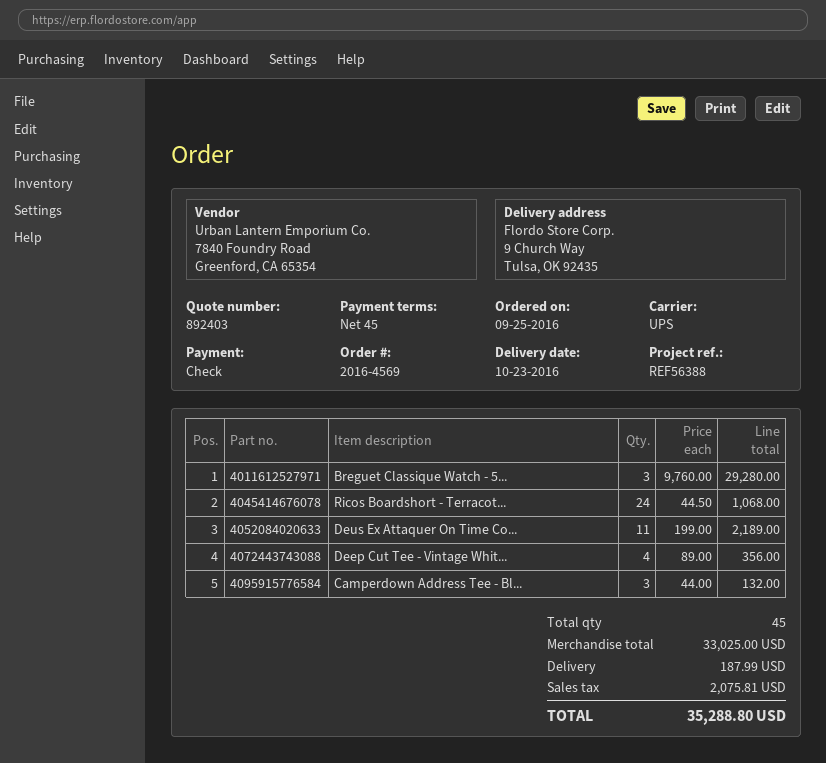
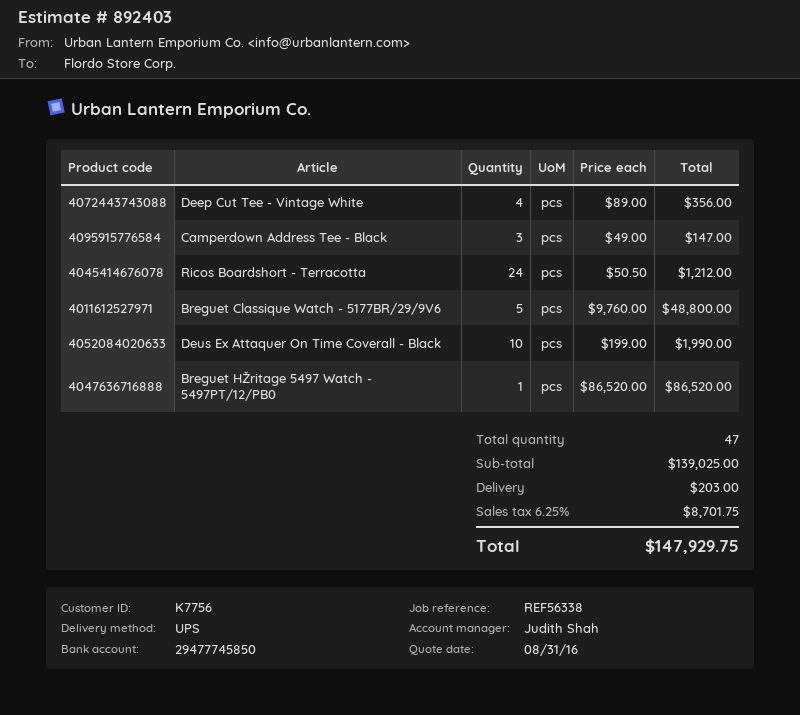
reference: REF56388 -> REF56338
Breguet Classique Watch - 5...: 3 x 9760.00 = 29280.00 -> 5 x 9760.00 = 48800.00
Ricos Boardshort - Terracot...: 24 x 44.50 = 1068.00 -> 24 x 50.50 = 1212.00
Deus Ex Attaquer On Time Co...: 11 x 199.00 = 2189.00 -> 10 x 199.00 = 1990.00
Camperdown Address Tee - Bl...: 3 x 44.00 = 132.00 -> 3 x 49.00 = 147.00
Breguet HŽritage 5497 Watch - 5497PT/12/PB0: none -> 1 x 86520.00 = 86520.00
total quantity: 45 -> 47
subtotal: 33025.00 -> 139025.00
shipping: 187.99 -> 203.00
tax: 2075.81 -> 8701.75
total: 35288.80 -> 147929.75

